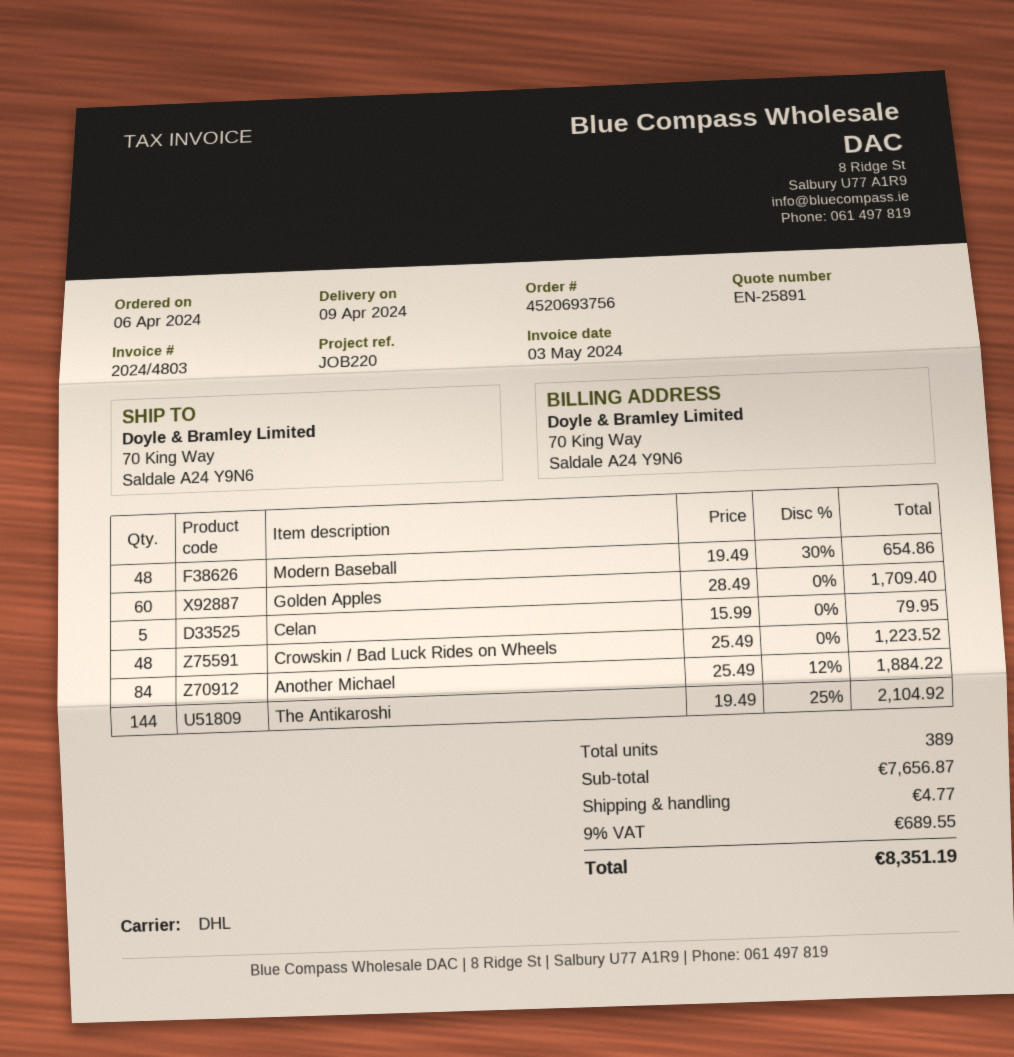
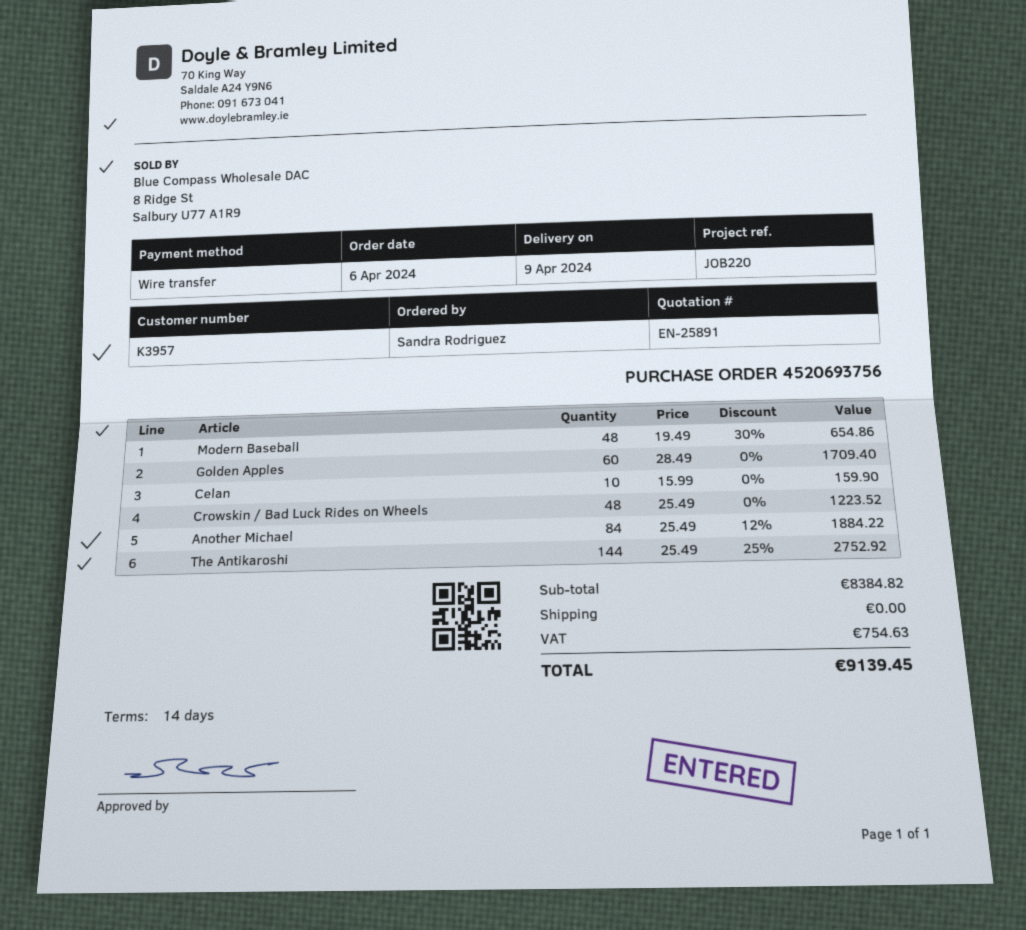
Celan: 5 x 15.99 = 79.95 -> 10 x 15.99 = 159.90
The Antikaroshi: 144 x 19.49 - 25% = 2104.92 -> 144 x 25.49 - 25% = 2752.92
subtotal: 7656.87 -> 8384.82
shipping: 4.77 -> 0.00
tax: 689.55 -> 754.63
total: 8351.19 -> 9139.45

